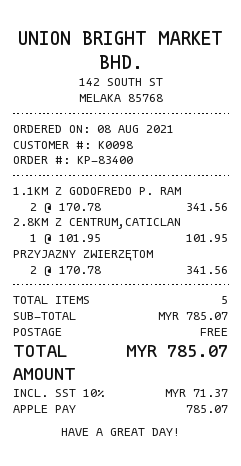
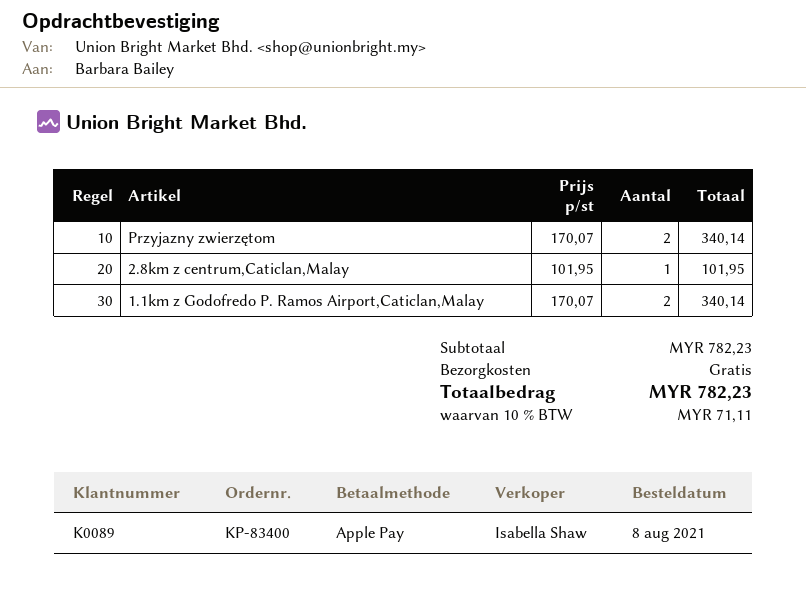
customer number: K0098 -> K0089
1.1KM Z GODOFREDO P. RAM: 2 x 170.78 = 341.56 -> 2 x 170.07 = 340.14
PRZYJAZNY ZWIERZĘTOM: 2 x 170.78 = 341.56 -> 2 x 170.07 = 340.14
subtotal: 785.07 -> 782.23
tax: 10% = 71.37 -> 10% = 71.11
total: 785.07 -> 782.23

